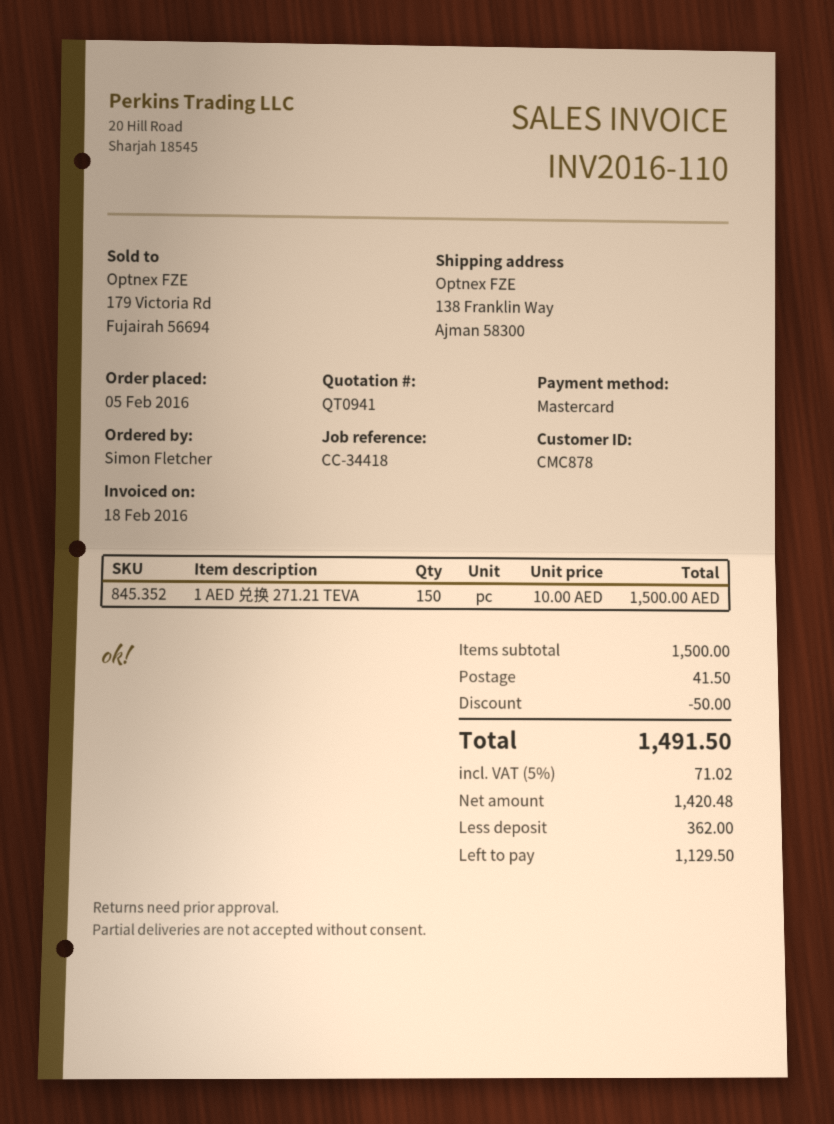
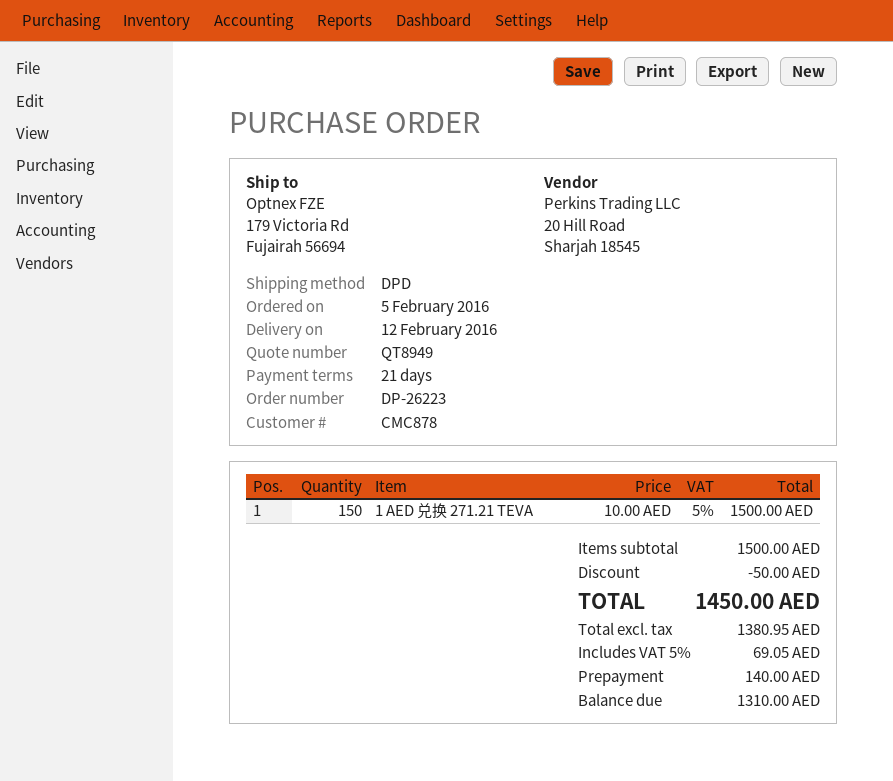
quote number: QT0941 -> QT8949
ship to: 138 Franklin Way, Ajman 58300 -> 179 Victoria Rd, Fujairah 56694
shipping: 41.50 -> none
net: 1420.48 -> 1380.95
tax: 5% = 71.02 -> 5% = 69.05
total: 1491.50 -> 1450.00
deposit: 362.00 -> 140.00
balance: 1129.50 -> 1310.00

